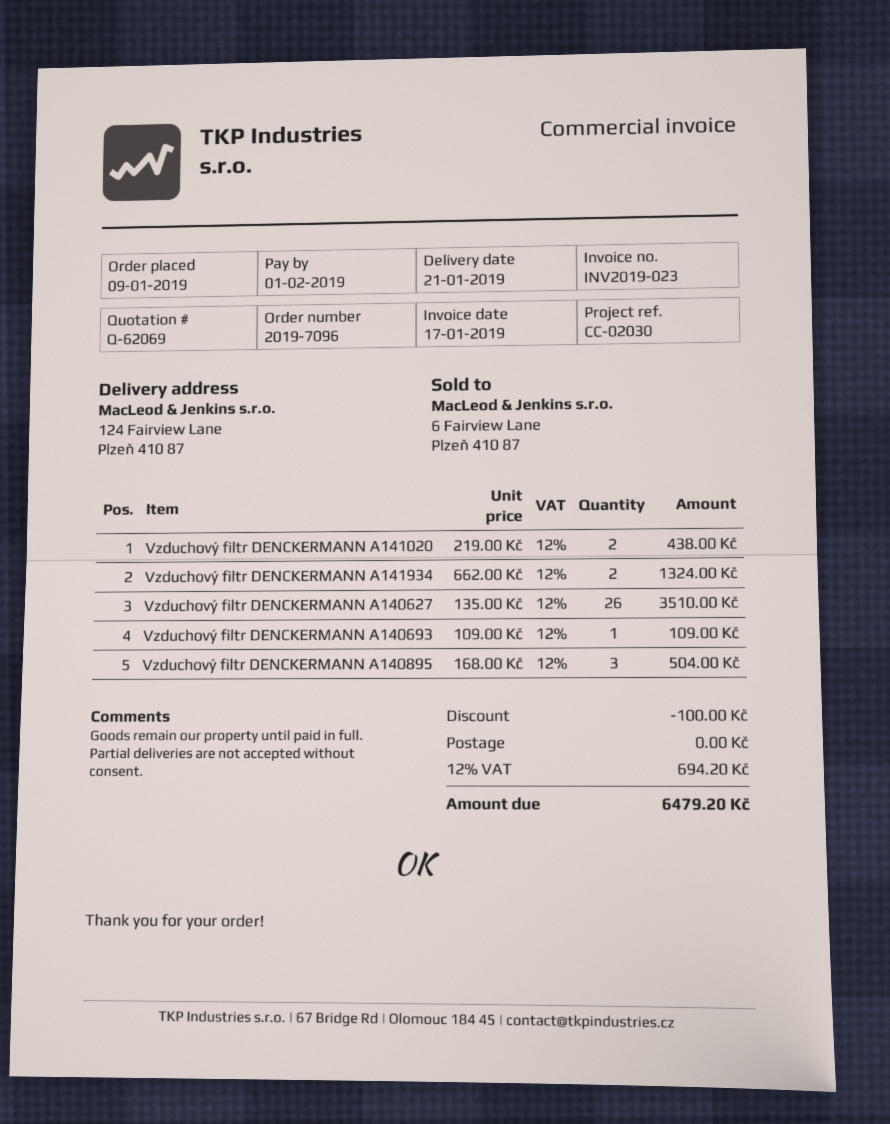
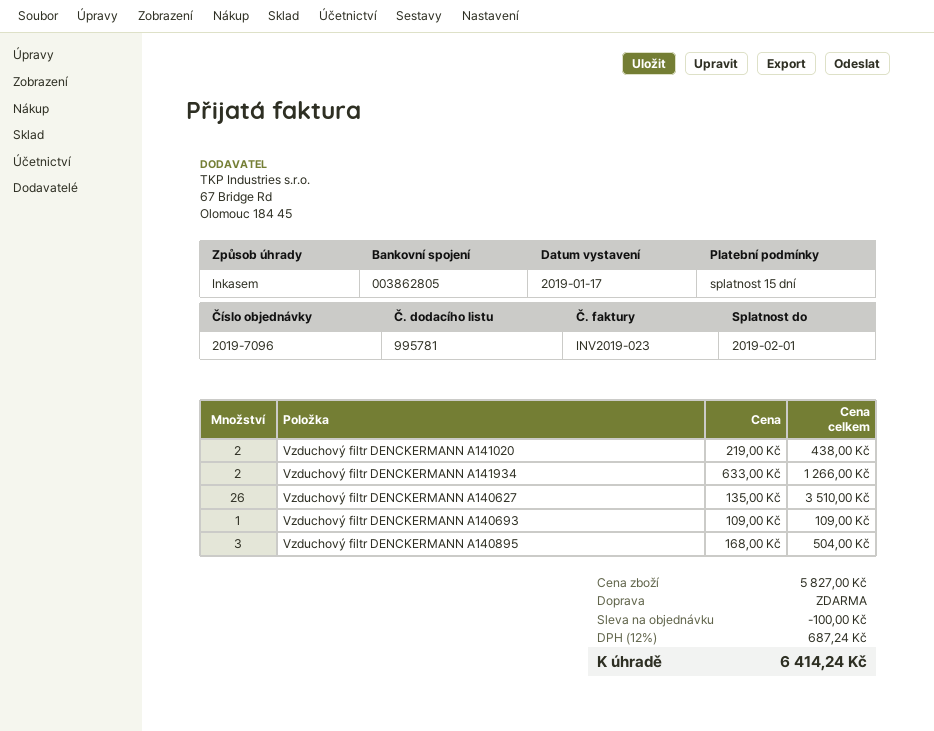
Vzduchový filtr DENCKERMANN A141934: 2 x 662.00 = 1324.00 -> 2 x 633.00 = 1266.00
tax: 12% = 694.20 -> 12% = 687.24
total: 6479.20 -> 6414.24

